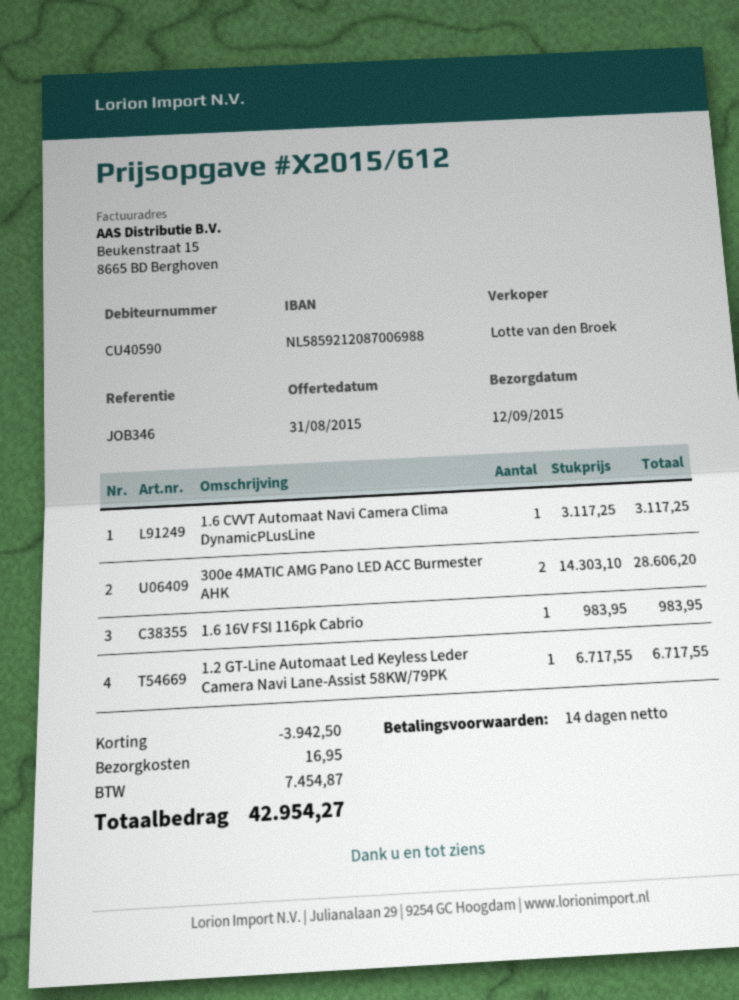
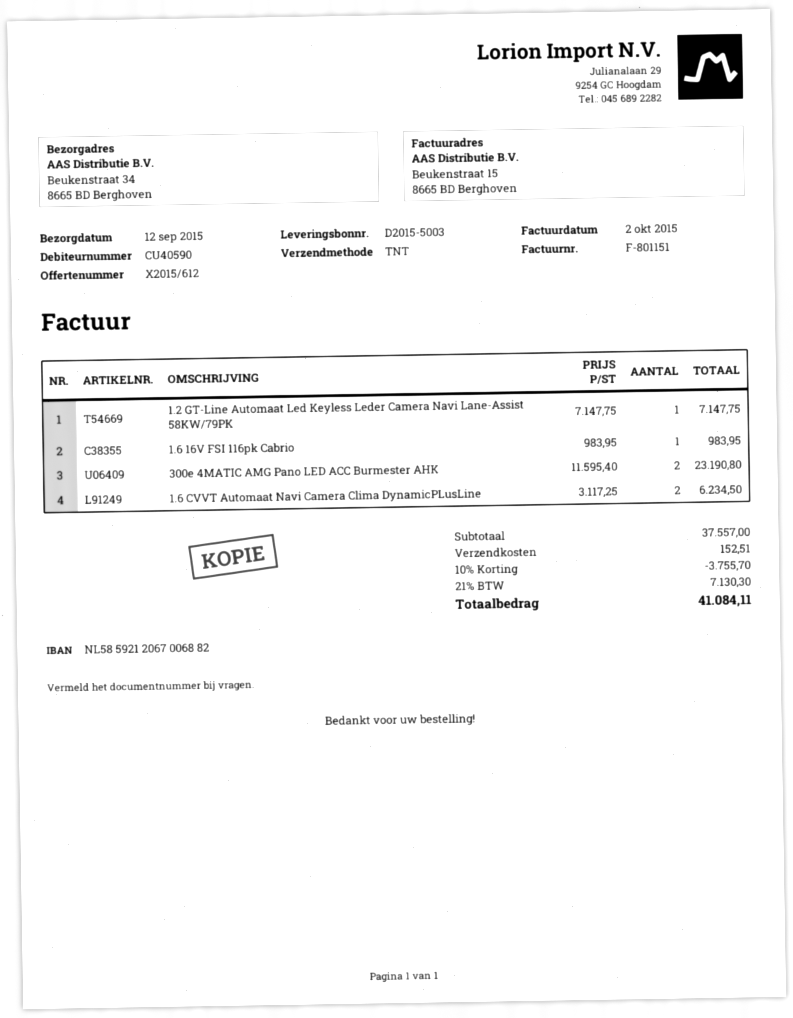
bank account: NL5859212087006988 -> NL5859212067006882
1.6 CVVT Automaat Navi Camera Clima DynamicPLusLine: 1 x 3117.25 = 3117.25 -> 2 x 3117.25 = 6234.50
300e 4MATIC AMG Pano LED ACC Burmester AHK: 2 x 14303.10 = 28606.20 -> 2 x 11595.40 = 23190.80
1.2 GT-Line Automaat Led Keyless Leder Camera Navi Lane-Assist 58KW/79PK: 1 x 6717.55 = 6717.55 -> 1 x 7147.75 = 7147.75
discount: 3942.50 -> 3755.70
shipping: 16.95 -> 152.51
tax: 7454.87 -> 7130.30
total: 42954.27 -> 41084.11

